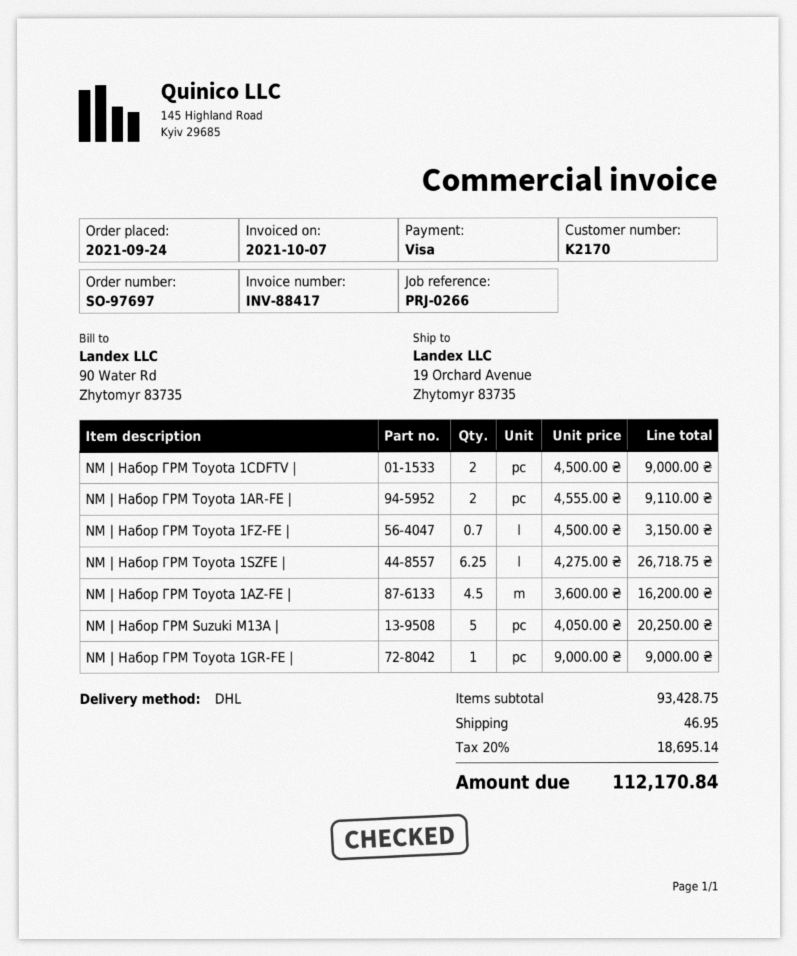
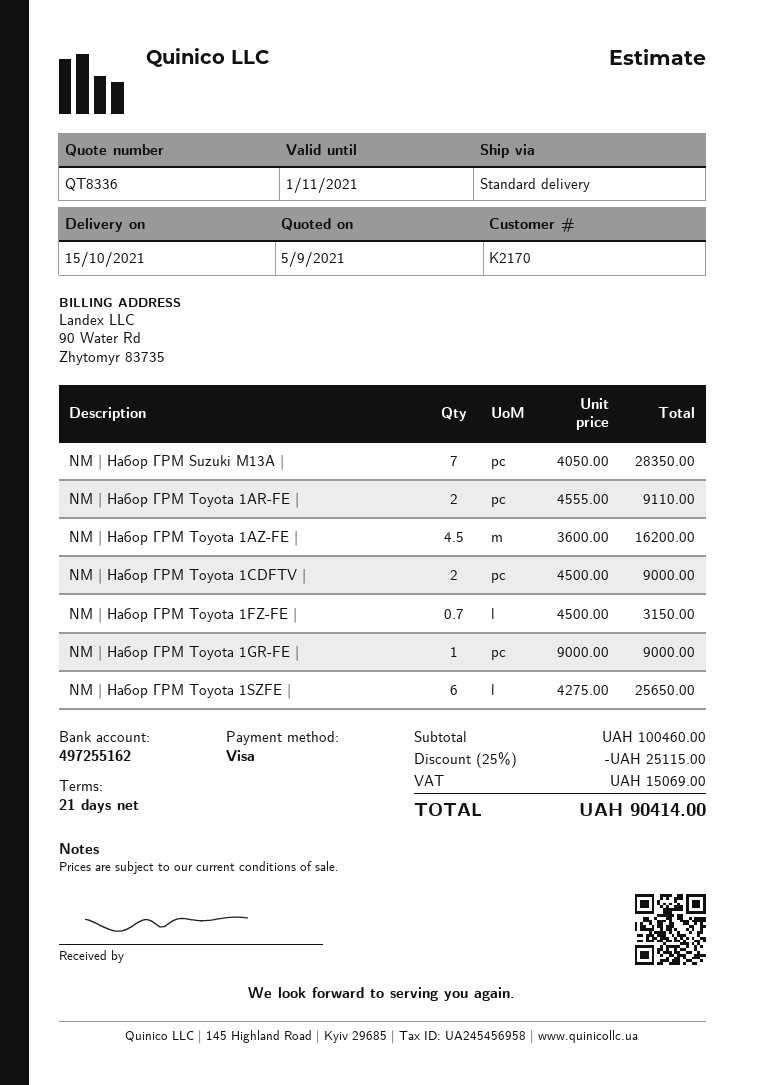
shipping method: DHL -> standard
NM | Набор ГРМ Toyota 1SZFE |: 6.25 x 4275.00 = 26718.75 -> 6 x 4275.00 = 25650.00
NM | Набор ГРМ Suzuki M13A |: 5 x 4050.00 = 20250.00 -> 7 x 4050.00 = 28350.00
subtotal: 93428.75 -> 100460.00
discount: none -> 25% = 25115.00
shipping: 46.95 -> none
tax: 18695.14 -> 15069.00
total: 112170.84 -> 90414.00

